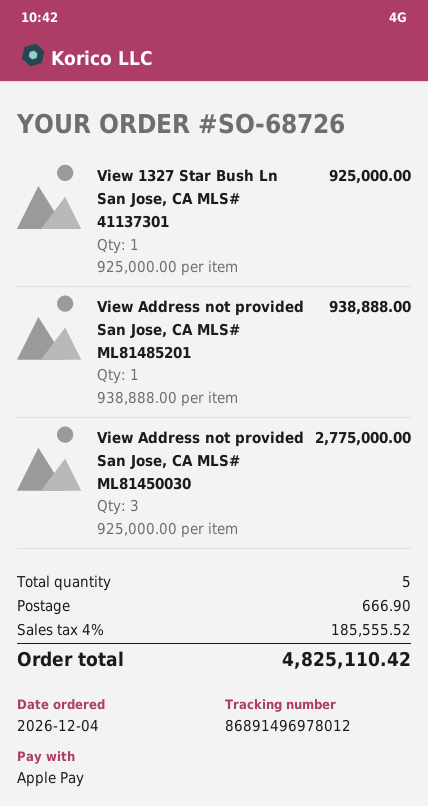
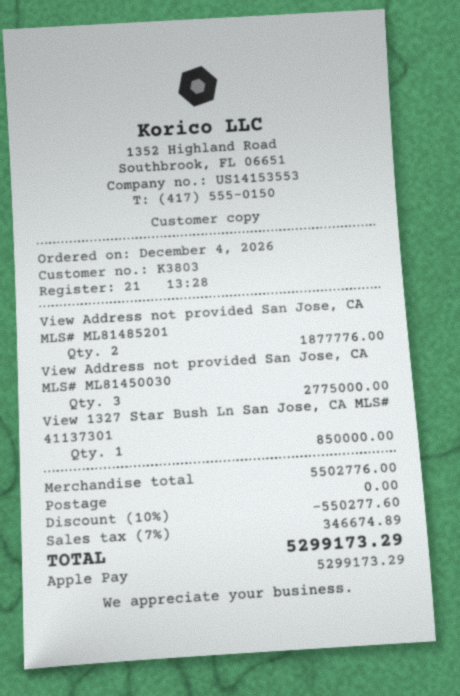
View 1327 Star Bush Ln San Jose, CA MLS# 41137301: 1 for 925000.00 -> 1 for 850000.00
View Address not provided San Jose, CA MLS# ML81485201: 1 for 938888.00 -> 2 for 1877776.00
discount: none -> 10% = 550277.60
shipping: 666.90 -> 0.00
tax: 4% = 185555.52 -> 7% = 346674.89
total: 4825110.42 -> 5299173.29

